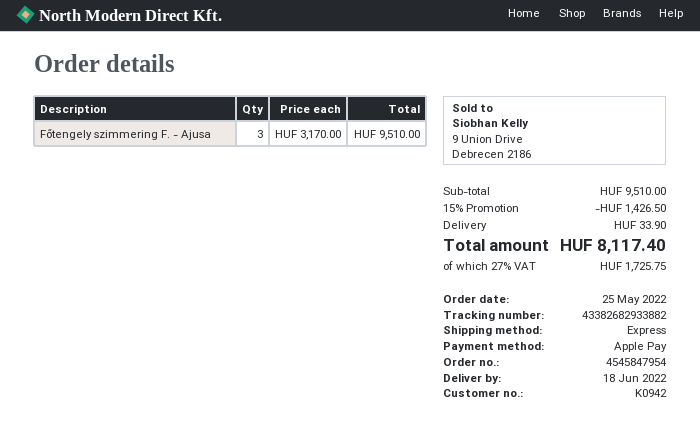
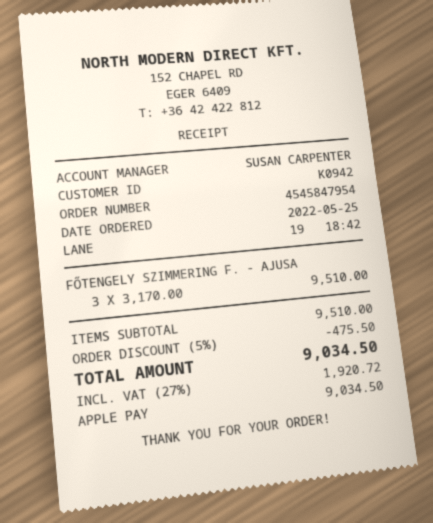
discount: 15% = 1426.50 -> 5% = 475.50
shipping: 33.90 -> none
tax: 27% = 1725.75 -> 27% = 1920.72
total: 8117.40 -> 9034.50

